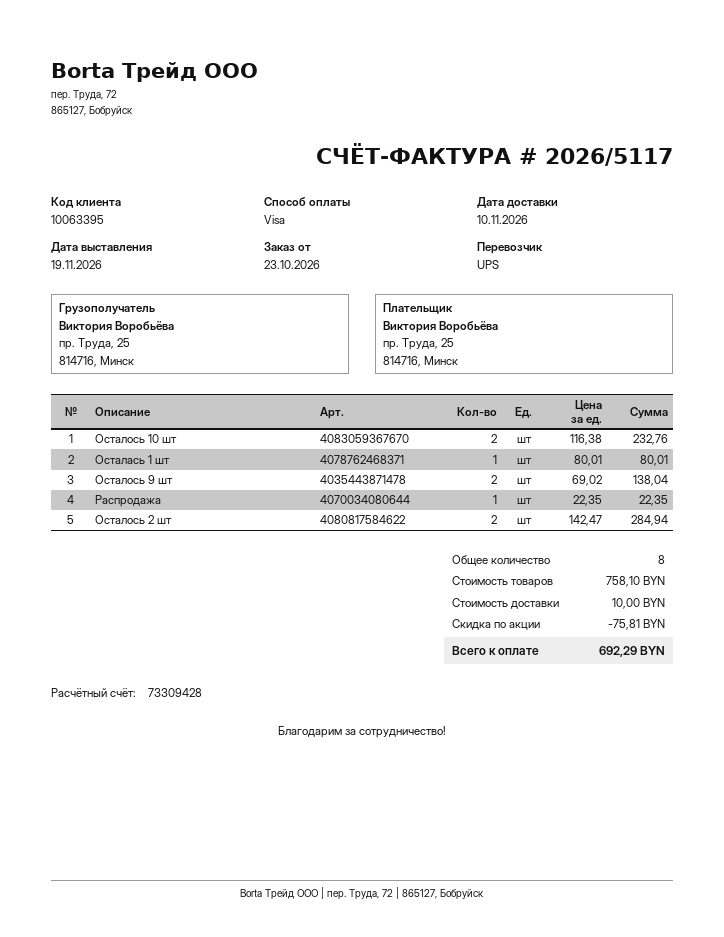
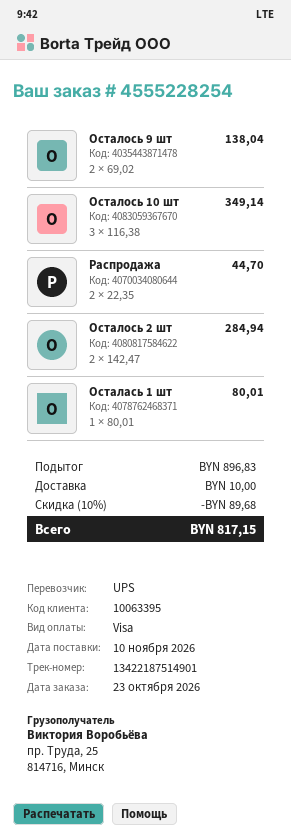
Осталось 10 шт: 2 x 116.38 = 232.76 -> 3 x 116.38 = 349.14
Распродажа: 1 x 22.35 = 22.35 -> 2 x 22.35 = 44.70
subtotal: 758.10 -> 896.83
discount: 75.81 -> 89.68
total: 692.29 -> 817.15

